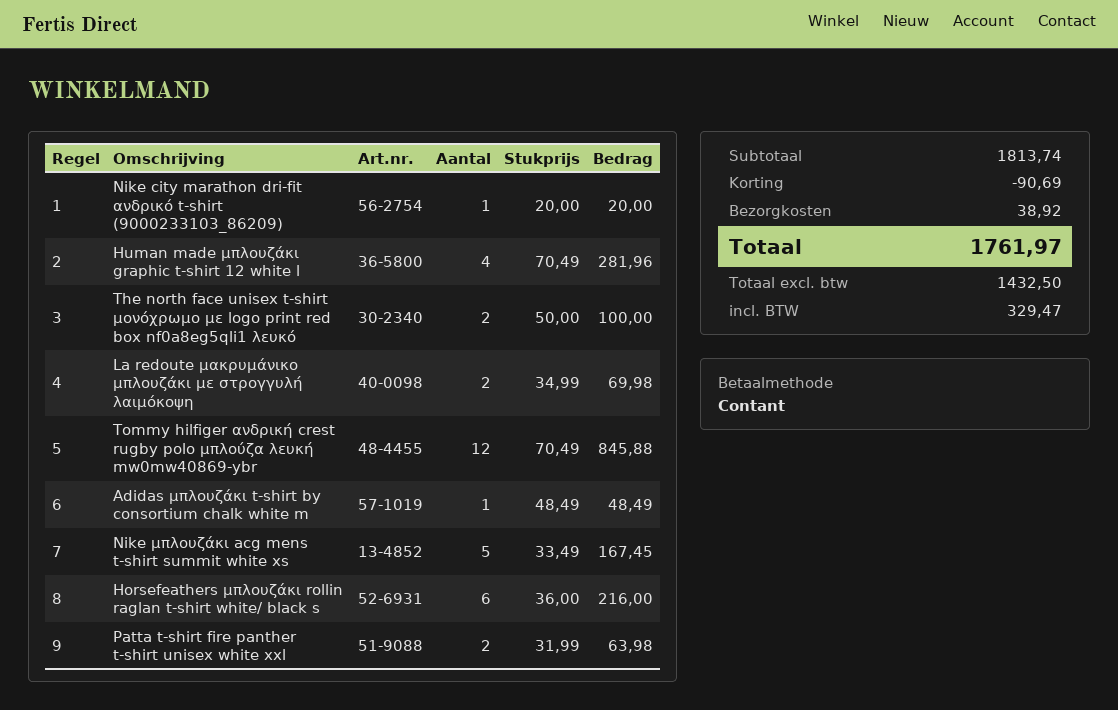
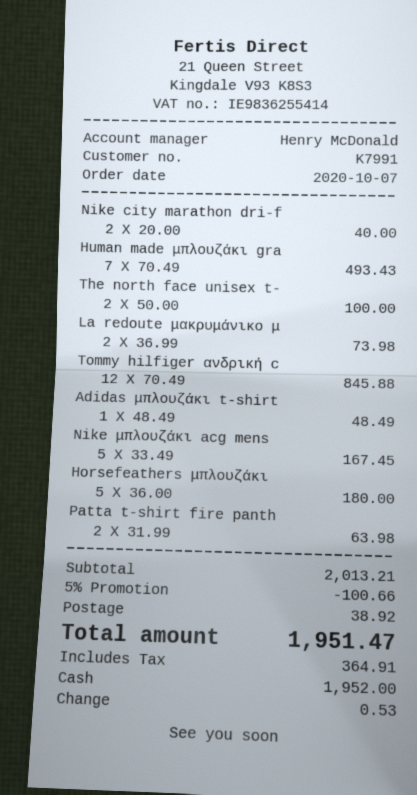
Nike city marathon dri-fit ανδρικό t-shirt (9000233103_86209): 1 x 20.00 = 20.00 -> 2 x 20.00 = 40.00
Human made μπλουζάκι graphic t-shirt 12 white l: 4 x 70.49 = 281.96 -> 7 x 70.49 = 493.43
La redoute μακρυμάνικο μπλουζάκι με στρογγυλή λαιμόκοψη: 2 x 34.99 = 69.98 -> 2 x 36.99 = 73.98
Horsefeathers μπλουζάκι rollin raglan t-shirt white/ black s: 6 x 36.00 = 216.00 -> 5 x 36.00 = 180.00
subtotal: 1813.74 -> 2013.21
discount: 90.69 -> 100.66
tax: 329.47 -> 364.91
total: 1761.97 -> 1951.47

